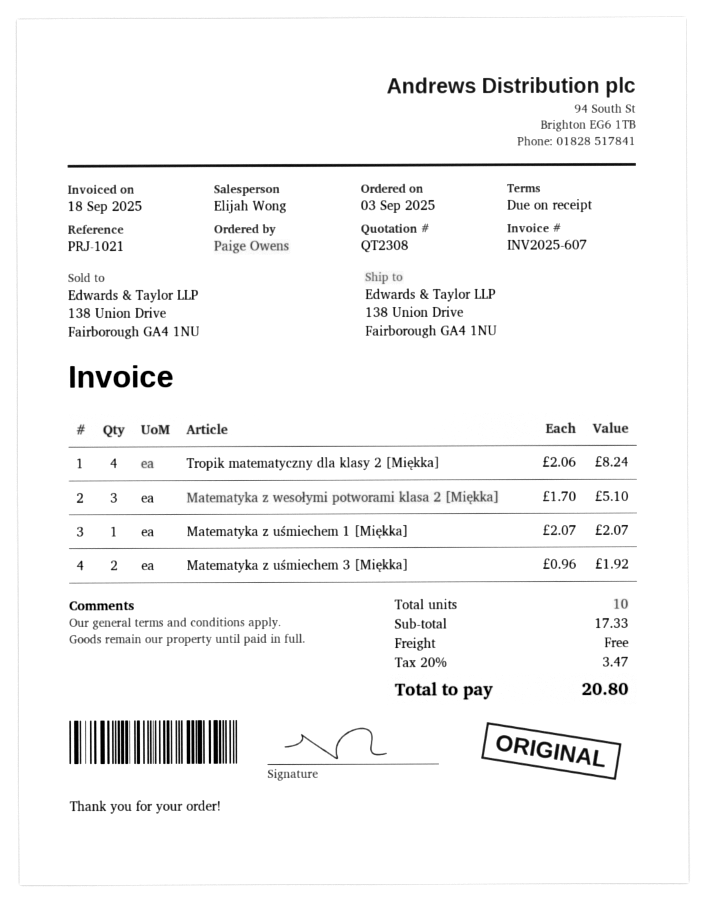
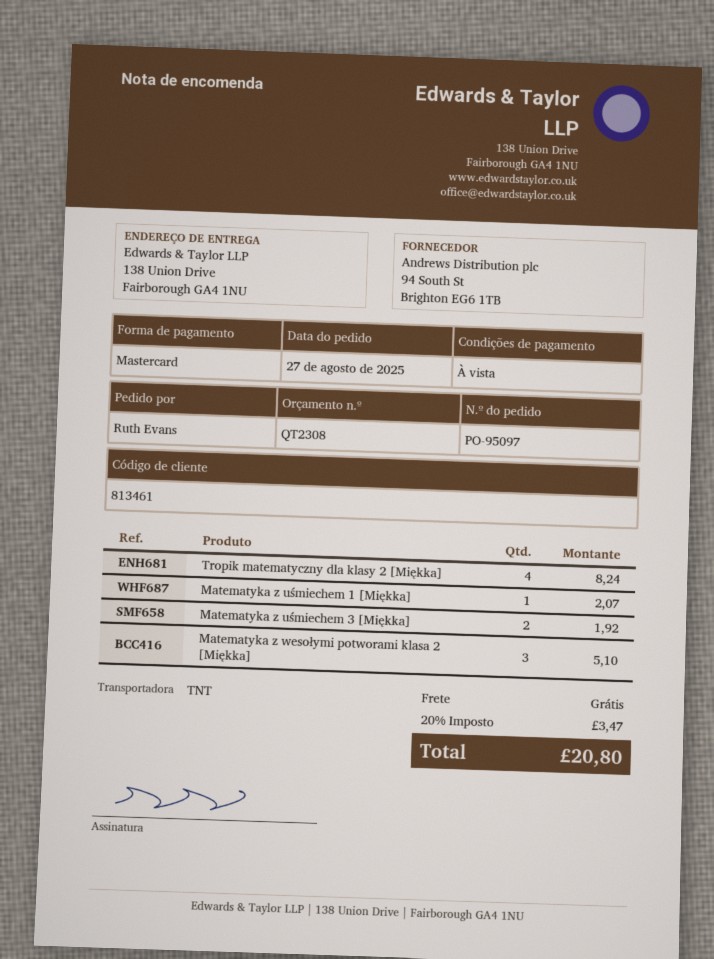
order date: 2025-09-03 -> 2025-08-27
ordered by: Paige Owens -> Ruth Evans

